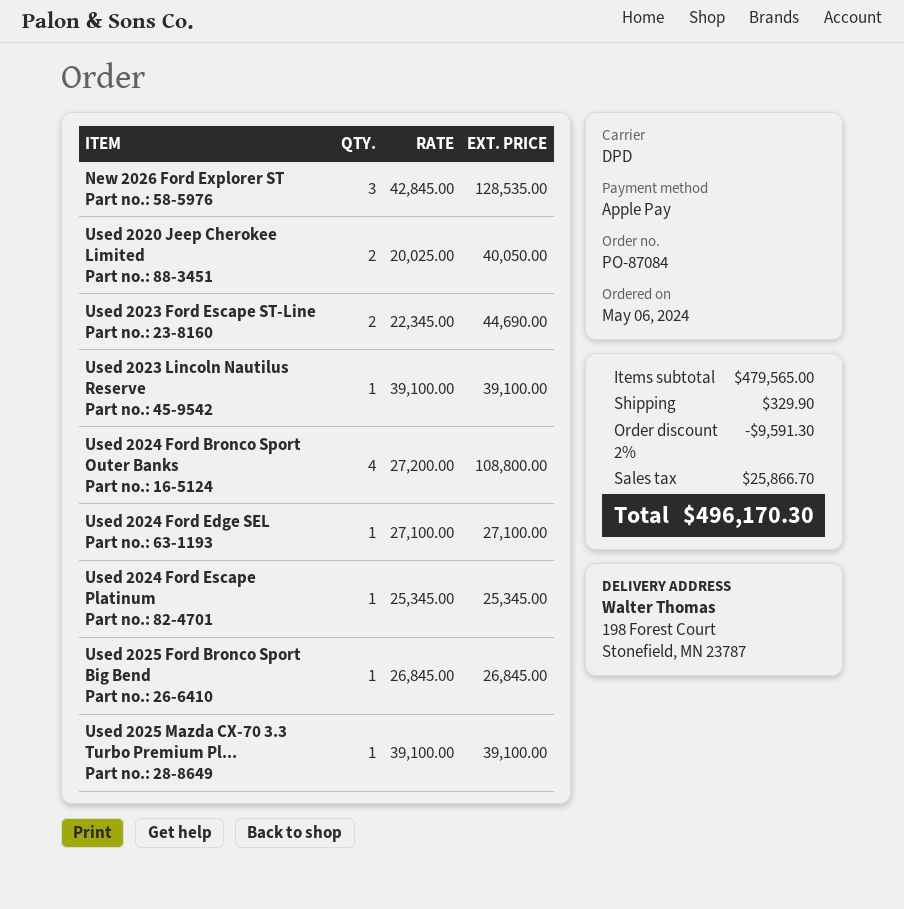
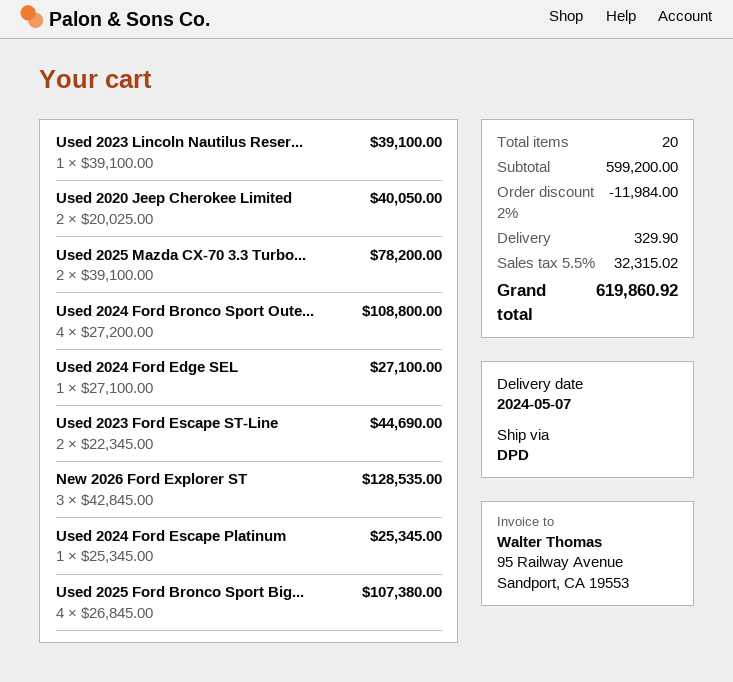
Used 2025 Ford Bronco Sport Big Bend: 1 x 26845.00 = 26845.00 -> 4 x 26845.00 = 107380.00
Used 2025 Mazda CX-70 3.3 Turbo Premium Pl...: 1 x 39100.00 = 39100.00 -> 2 x 39100.00 = 78200.00
subtotal: 479565.00 -> 599200.00
discount: 2% = 9591.30 -> 2% = 11984.00
tax: 25866.70 -> 32315.02
total: 496170.30 -> 619860.92

